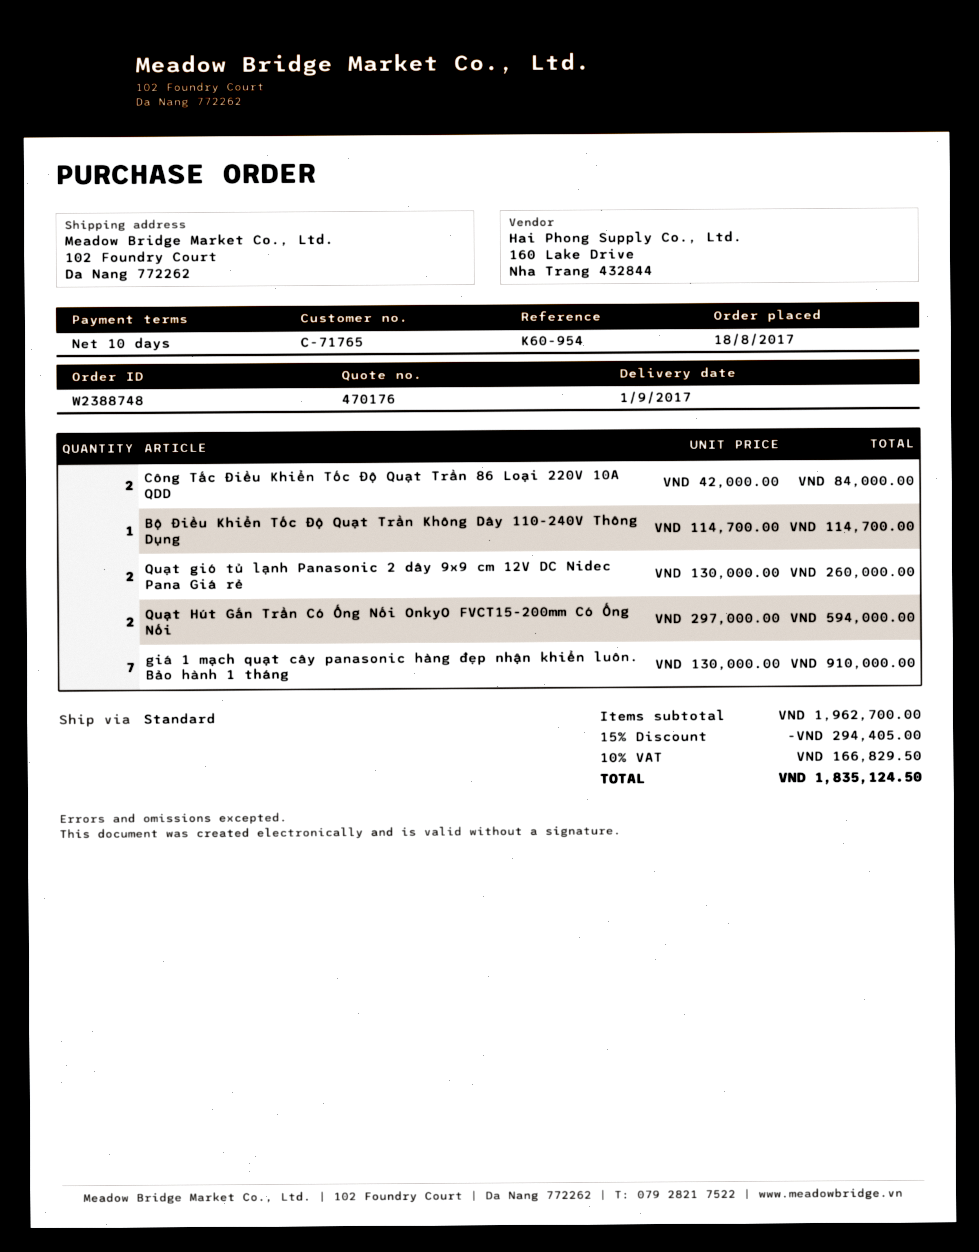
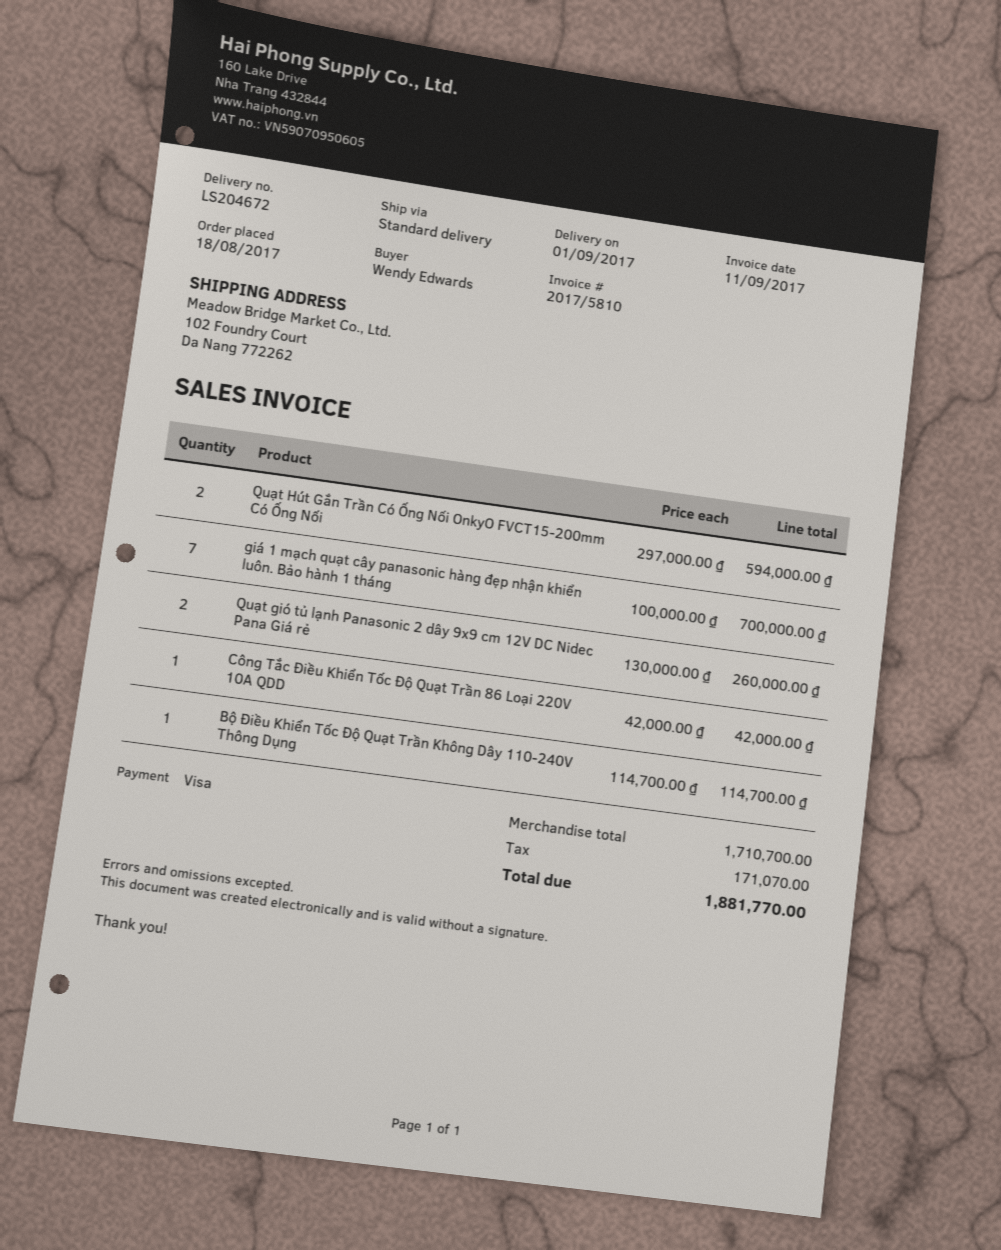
Công Tắc Điều Khiển Tốc Độ Quạt Trần 86 Loại 220V 10A QDD: 2 x 42000.00 = 84000.00 -> 1 x 42000.00 = 42000.00
giá 1 mạch quạt cây panasonic hàng đẹp nhận khiển luôn. Bảo hành 1 tháng: 7 x 130000.00 = 910000.00 -> 7 x 100000.00 = 700000.00
subtotal: 1962700.00 -> 1710700.00
discount: 15% = 294405.00 -> none
tax: 166829.50 -> 171070.00
total: 1835124.50 -> 1881770.00

